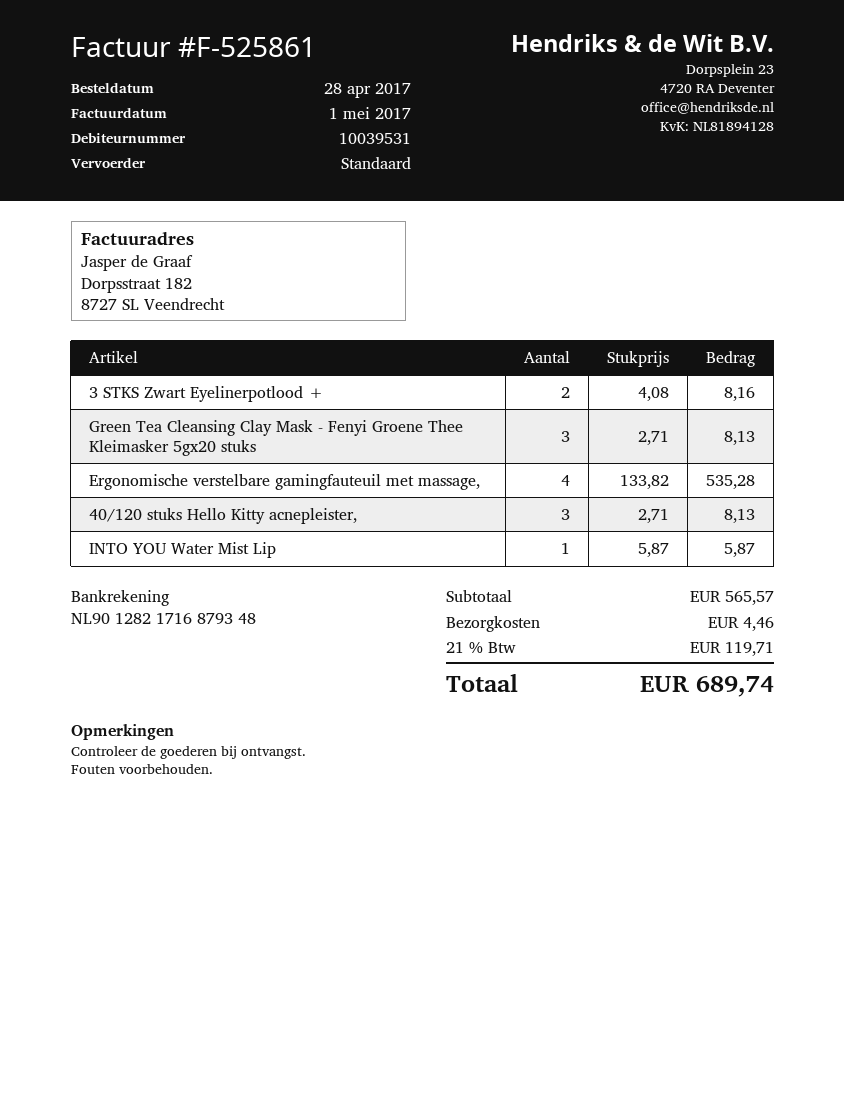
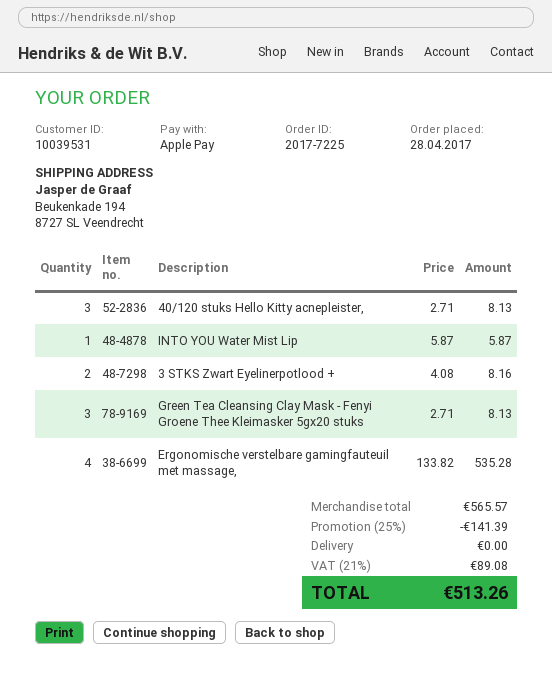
discount: none -> 25% = 141.39
shipping: 4.46 -> 0.00
tax: 21% = 119.71 -> 21% = 89.08
total: 689.74 -> 513.26

